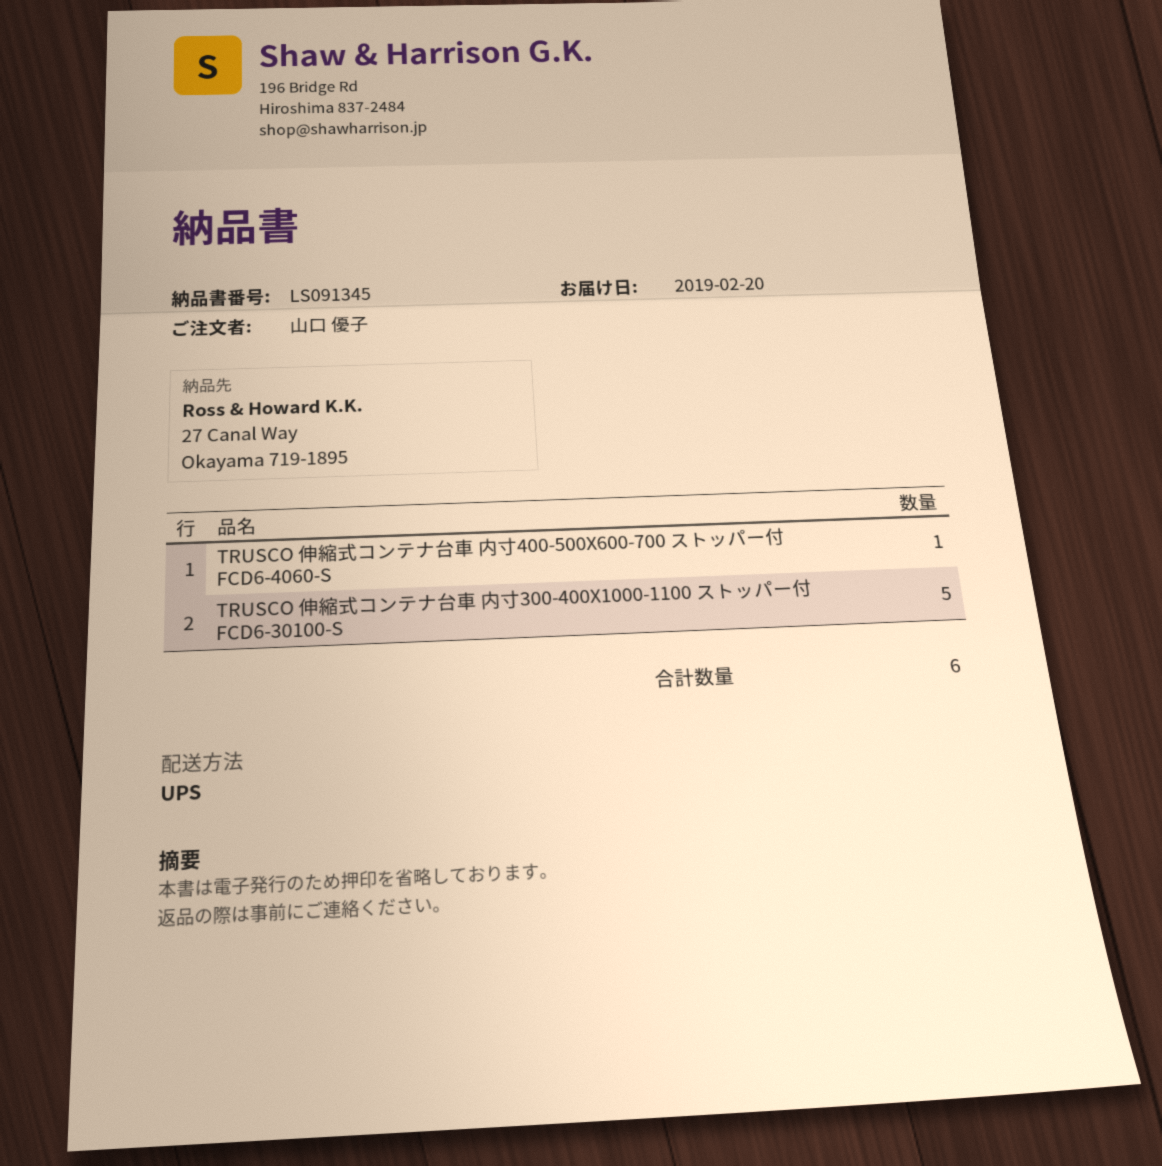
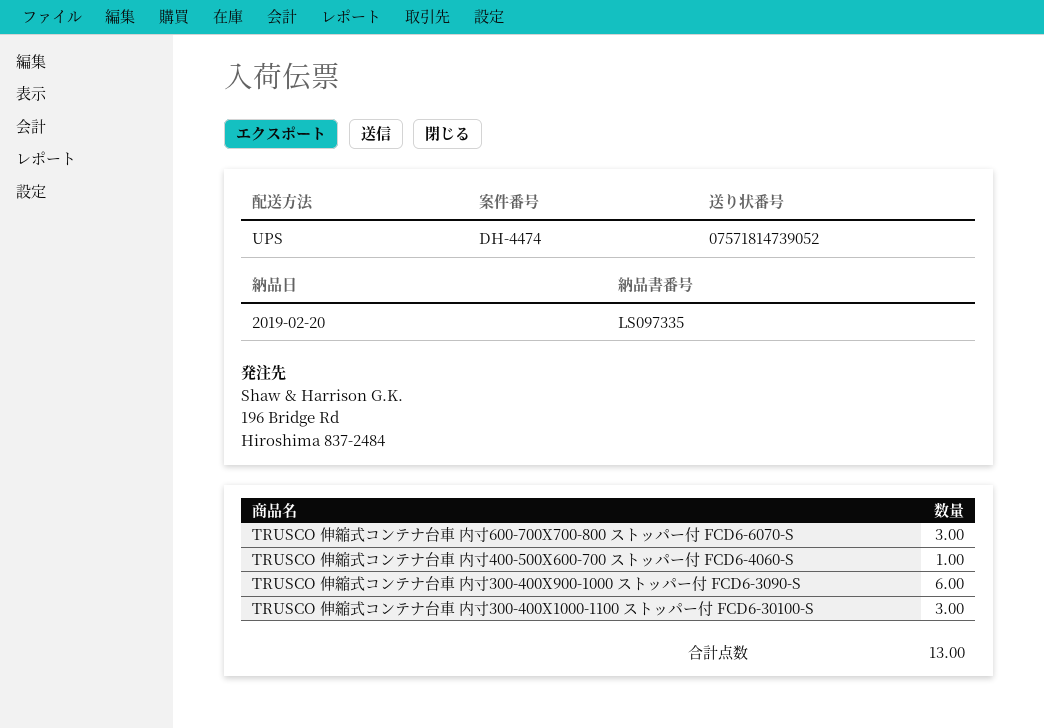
delivery note number: LS091345 -> LS097335
TRUSCO 伸縮式コンテナ台車 内寸300-400X1000-1100 ストッパー付 FCD6-30100-S: 5 -> 3
TRUSCO 伸縮式コンテナ台車 内寸600-700X700-800 ストッパー付 FCD6-6070-S: none -> 3
TRUSCO 伸縮式コンテナ台車 内寸300-400X900-1000 ストッパー付 FCD6-3090-S: none -> 6
total quantity: 6 -> 13

